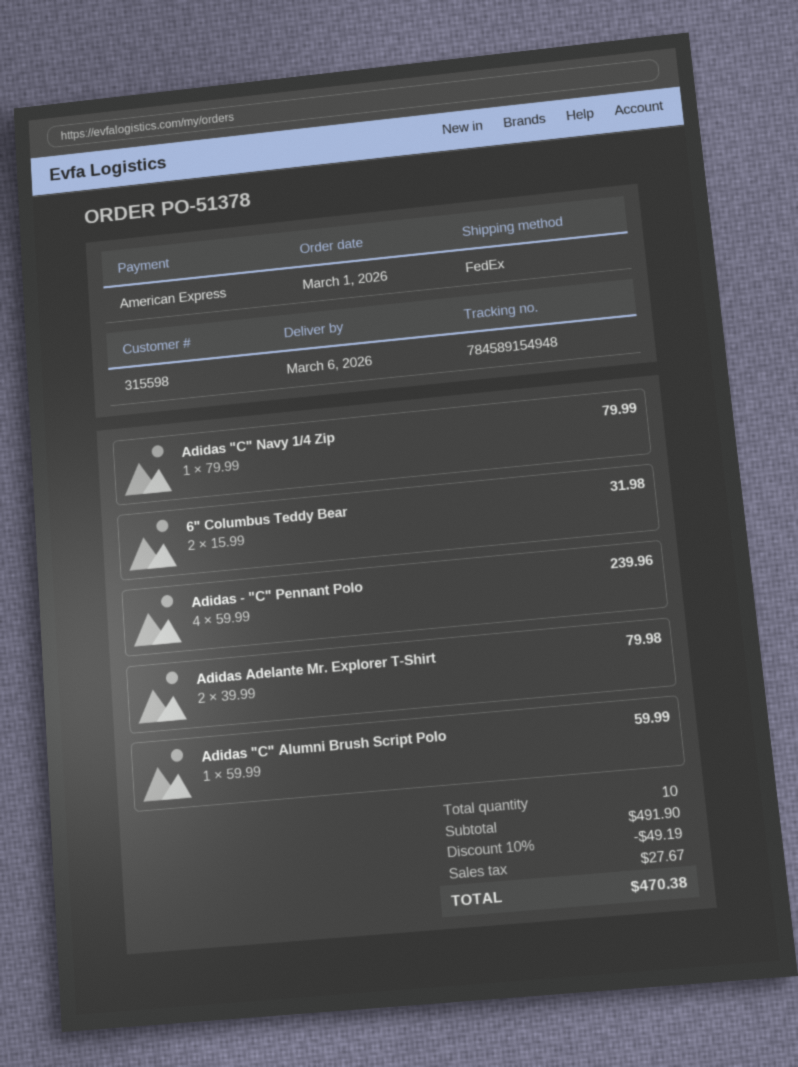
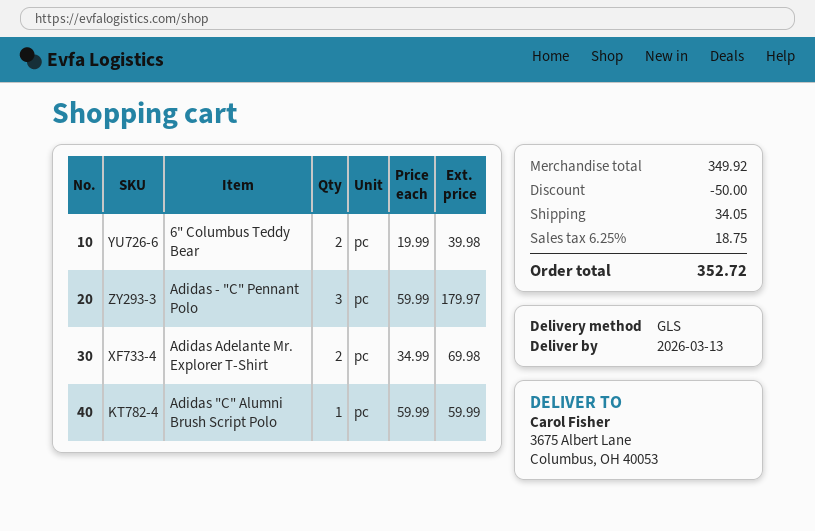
delivery date: 2026-03-06 -> 2026-03-13
shipping method: FedEx -> GLS
Adidas "C" Navy 1/4 Zip: 1 x 79.99 = 79.99 -> none
6" Columbus Teddy Bear: 2 x 15.99 = 31.98 -> 2 x 19.99 = 39.98
Adidas - "C" Pennant Polo: 4 x 59.99 = 239.96 -> 3 x 59.99 = 179.97
Adidas Adelante Mr. Explorer T-Shirt: 2 x 39.99 = 79.98 -> 2 x 34.99 = 69.98
subtotal: 491.90 -> 349.92
discount: 49.19 -> 50.00
shipping: none -> 34.05
tax: 27.67 -> 18.75
total: 470.38 -> 352.72

